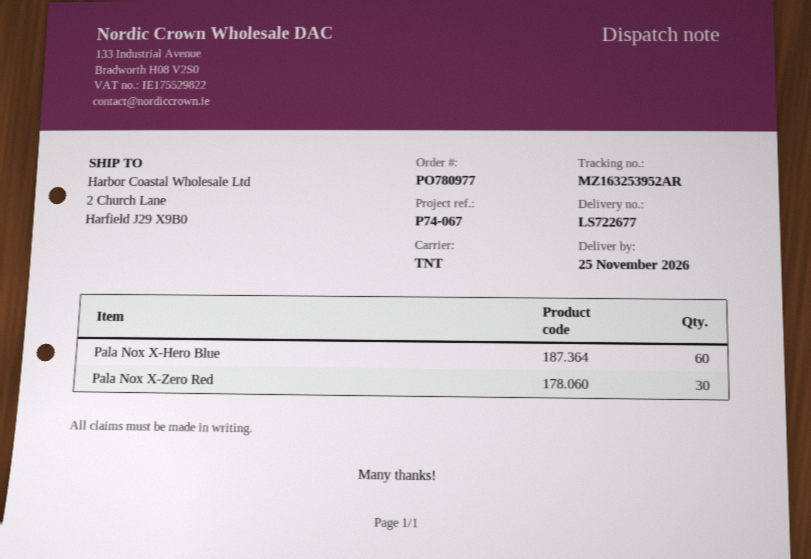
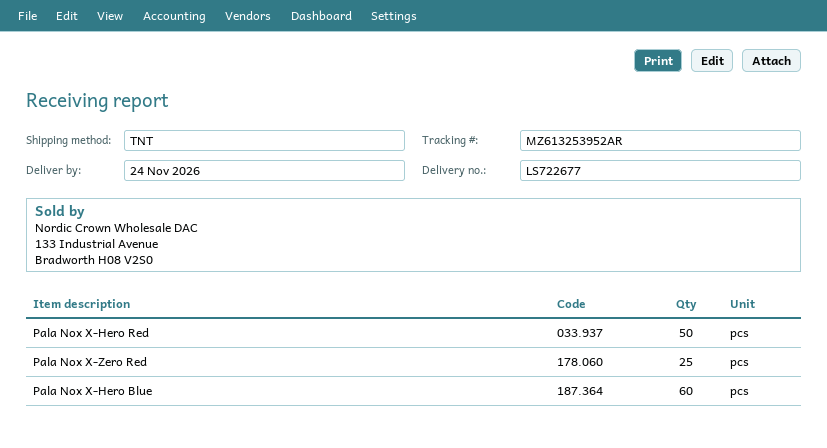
delivery date: 2026-11-25 -> 2026-11-24
tracking number: MZ163253952AR -> MZ613253952AR
Pala Nox X-Zero Red: 30 -> 25
Pala Nox X-Hero Red: none -> 50

